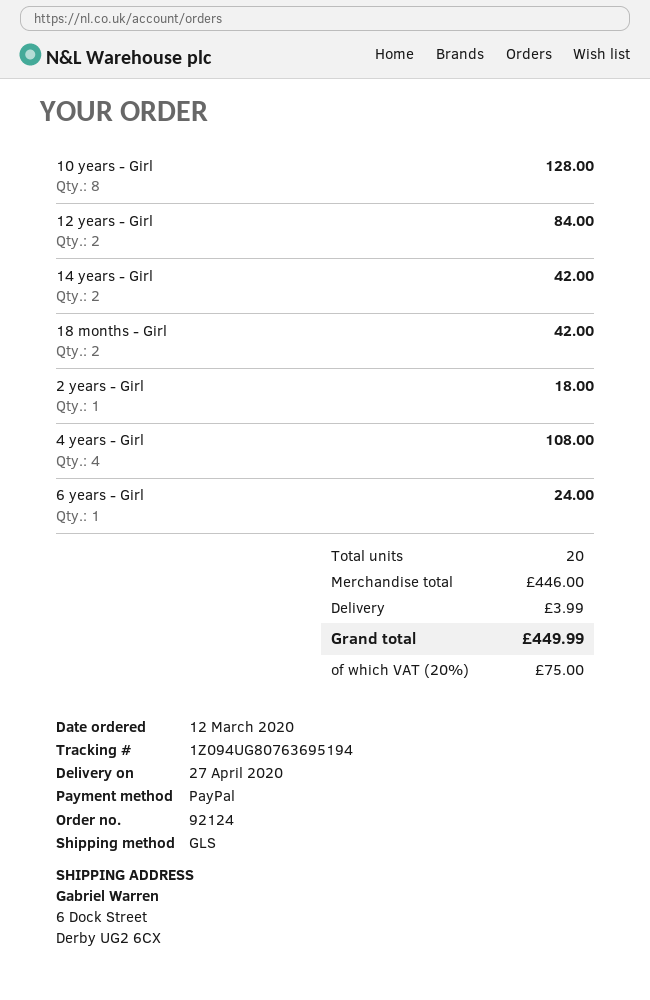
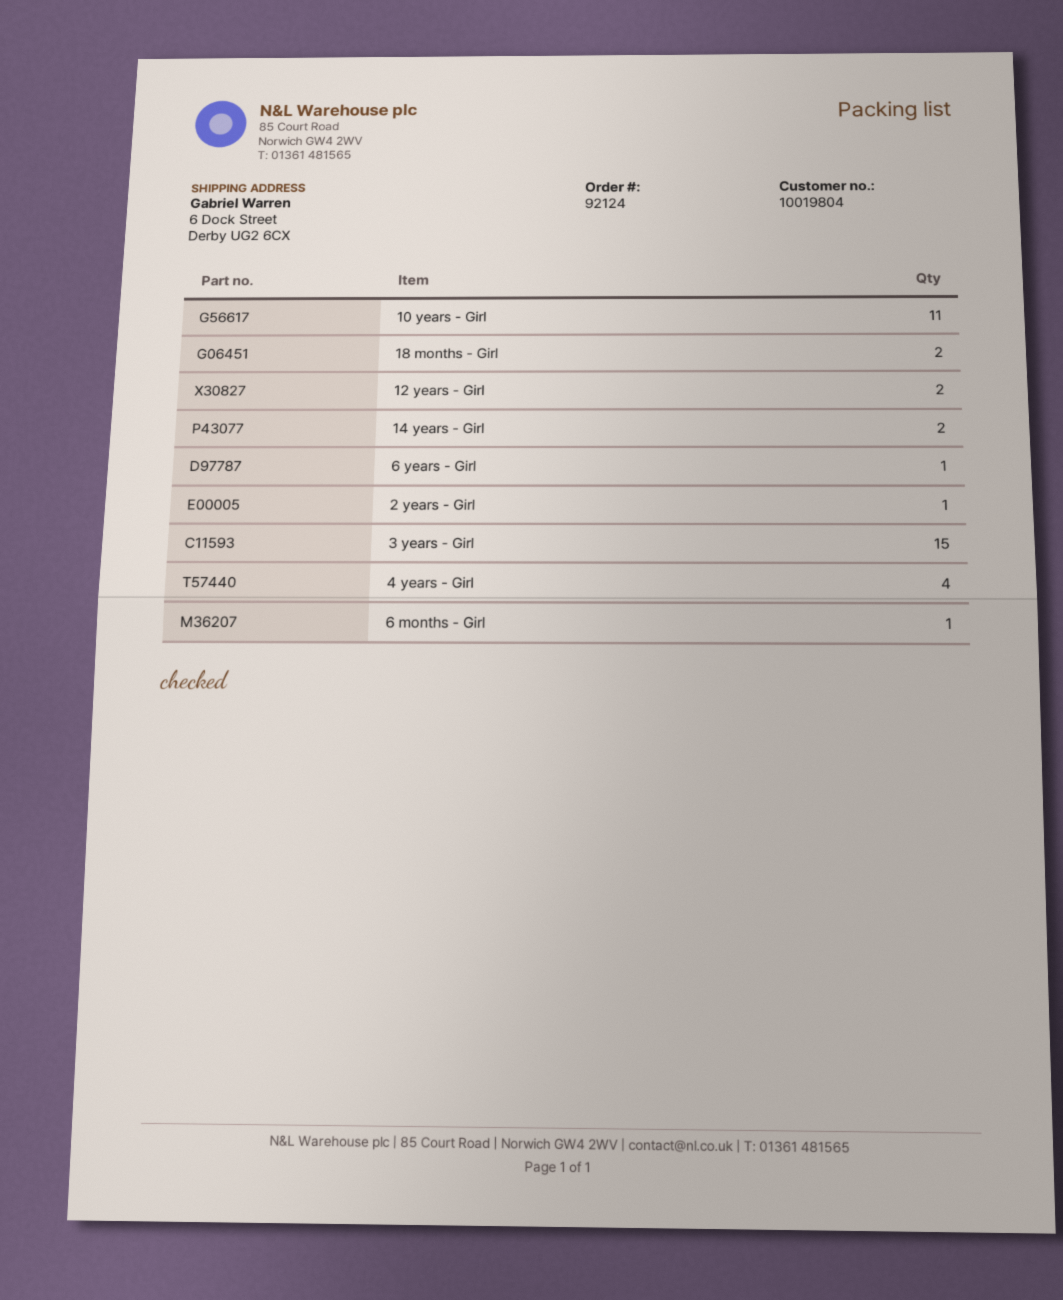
10 years - Girl: 8 -> 11
3 years - Girl: none -> 15
6 months - Girl: none -> 1

